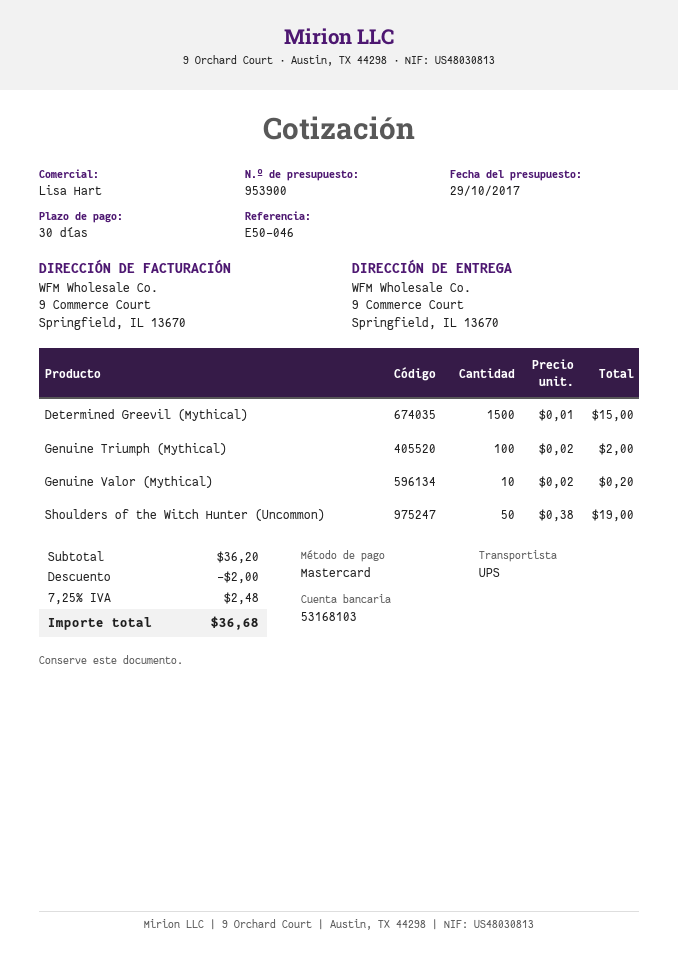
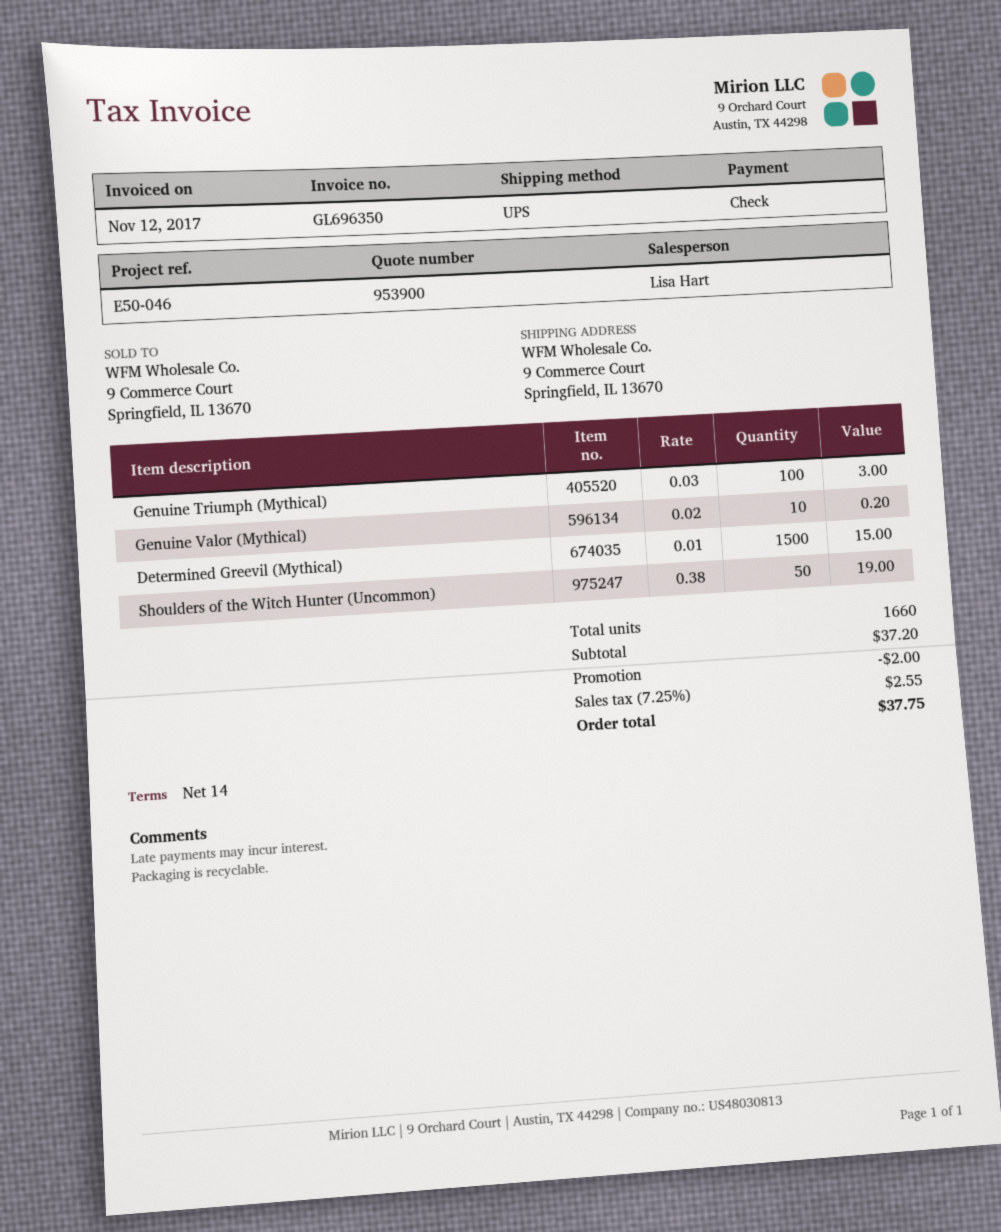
payment terms: 30 days -> 14 days
payment method: Mastercard -> cheque
Genuine Triumph (Mythical): 100 x 0.02 = 2.00 -> 100 x 0.03 = 3.00
subtotal: 36.20 -> 37.20
tax: 7.25% = 2.48 -> 7.25% = 2.55
total: 36.68 -> 37.75

